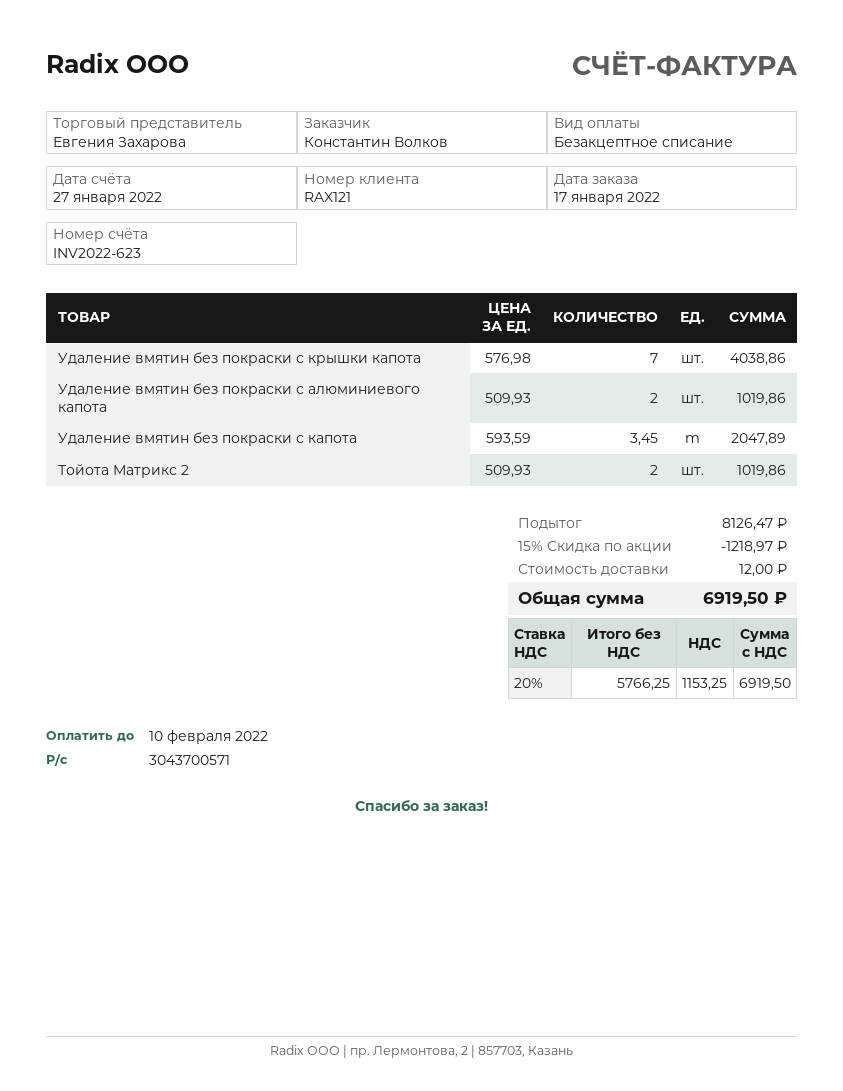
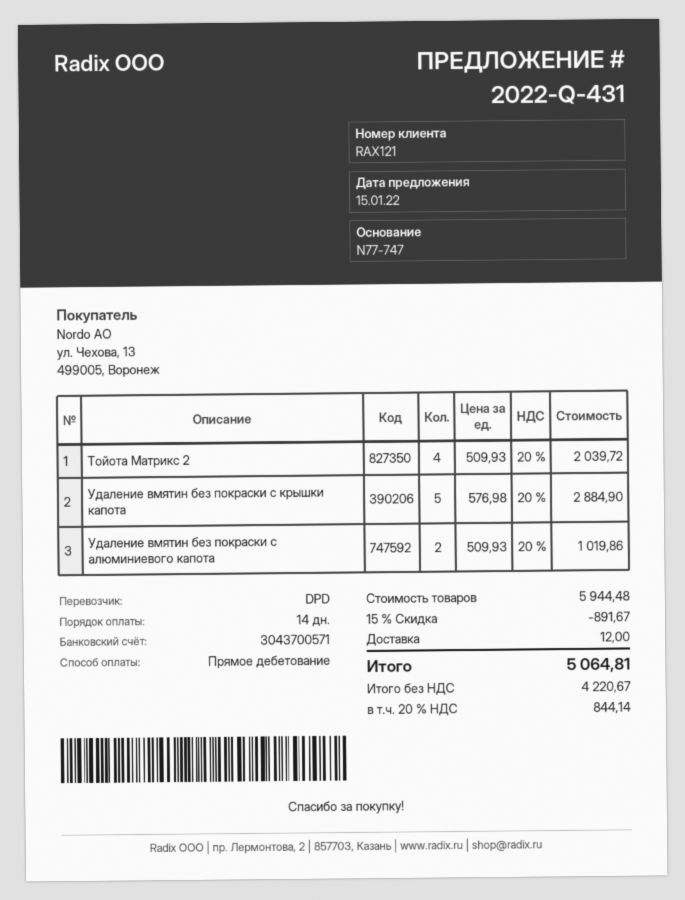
Удаление вмятин без покраски с крышки капота: 7 x 576.98 = 4038.86 -> 5 x 576.98 = 2884.90
Удаление вмятин без покраски с капота: 3.45 x 593.59 = 2047.89 -> none
Тойота Матрикс 2: 2 x 509.93 = 1019.86 -> 4 x 509.93 = 2039.72
subtotal: 8126.47 -> 5944.48
discount: 15% = 1218.97 -> 15% = 891.67
net: 5766.25 -> 4220.67
tax: 20% = 1153.25 -> 20% = 844.14
total: 6919.50 -> 5064.81

